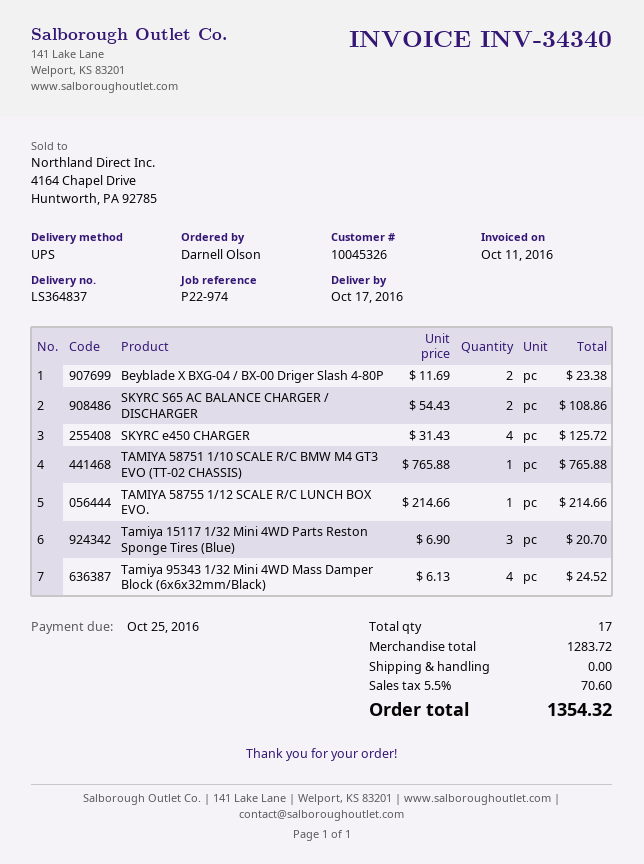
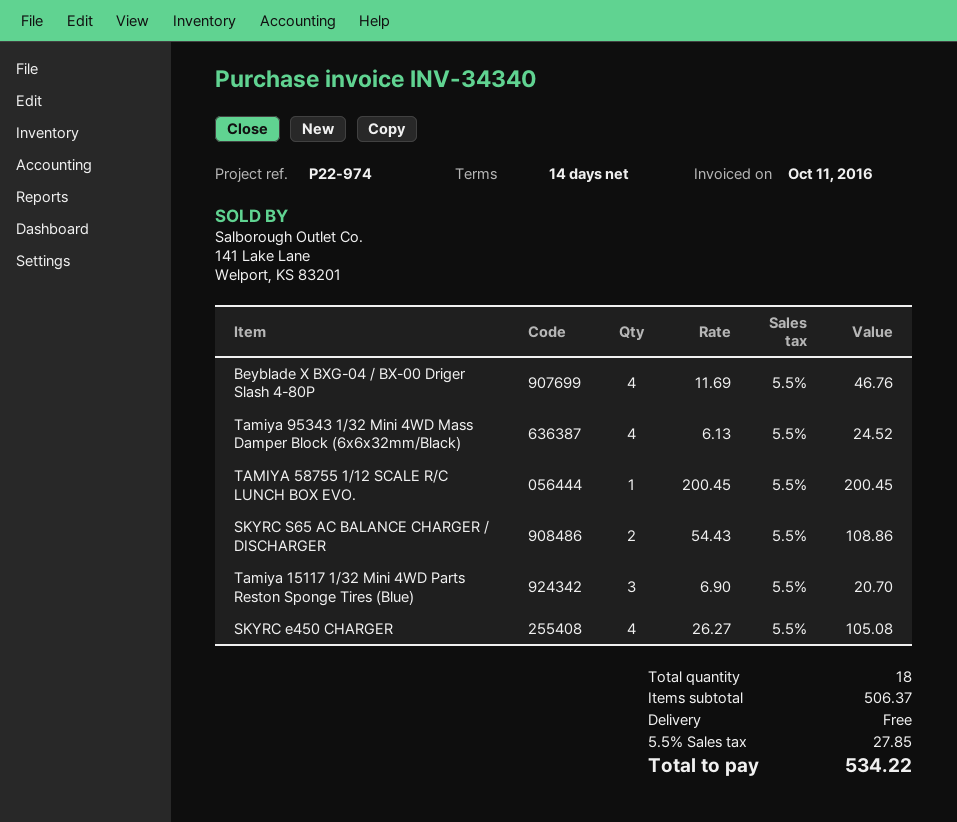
Beyblade X BXG-04 / BX-00 Driger Slash 4-80P: 2 x 11.69 = 23.38 -> 4 x 11.69 = 46.76
SKYRC e450 CHARGER: 4 x 31.43 = 125.72 -> 4 x 26.27 = 105.08
TAMIYA 58751 1/10 SCALE R/C BMW M4 GT3 EVO (TT-02 CHASSIS): 1 x 765.88 = 765.88 -> none
TAMIYA 58755 1/12 SCALE R/C LUNCH BOX EVO.: 1 x 214.66 = 214.66 -> 1 x 200.45 = 200.45
total quantity: 17 -> 18
subtotal: 1283.72 -> 506.37
tax: 5.5% = 70.60 -> 5.5% = 27.85
total: 1354.32 -> 534.22

